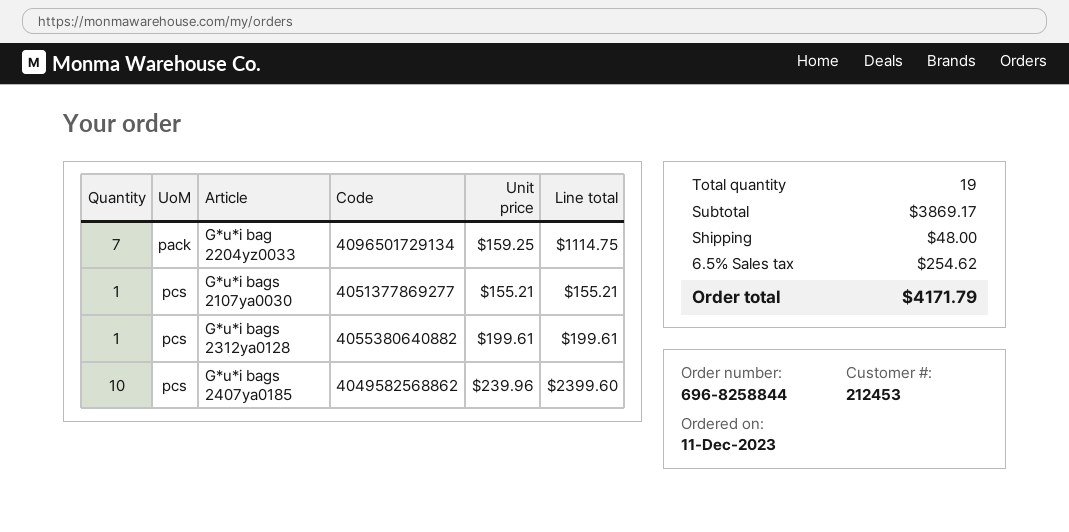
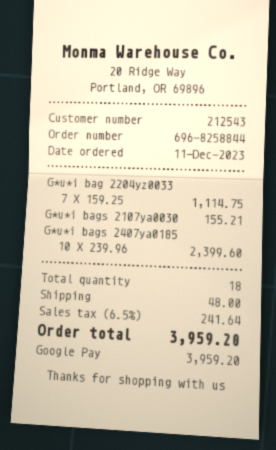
customer number: 212453 -> 212543
G*u*i bags 2312ya0128: 1 x 199.61 = 199.61 -> none
total quantity: 19 -> 18
tax: 6.5% = 254.62 -> 6.5% = 241.64
total: 4171.79 -> 3959.20

